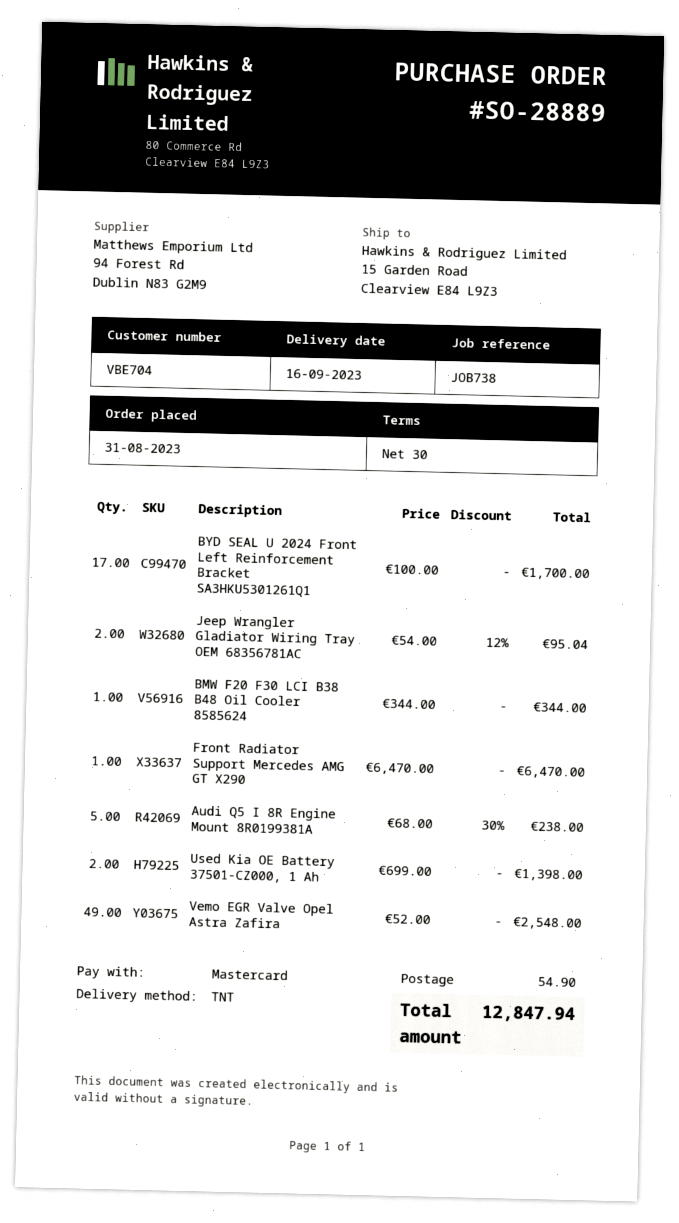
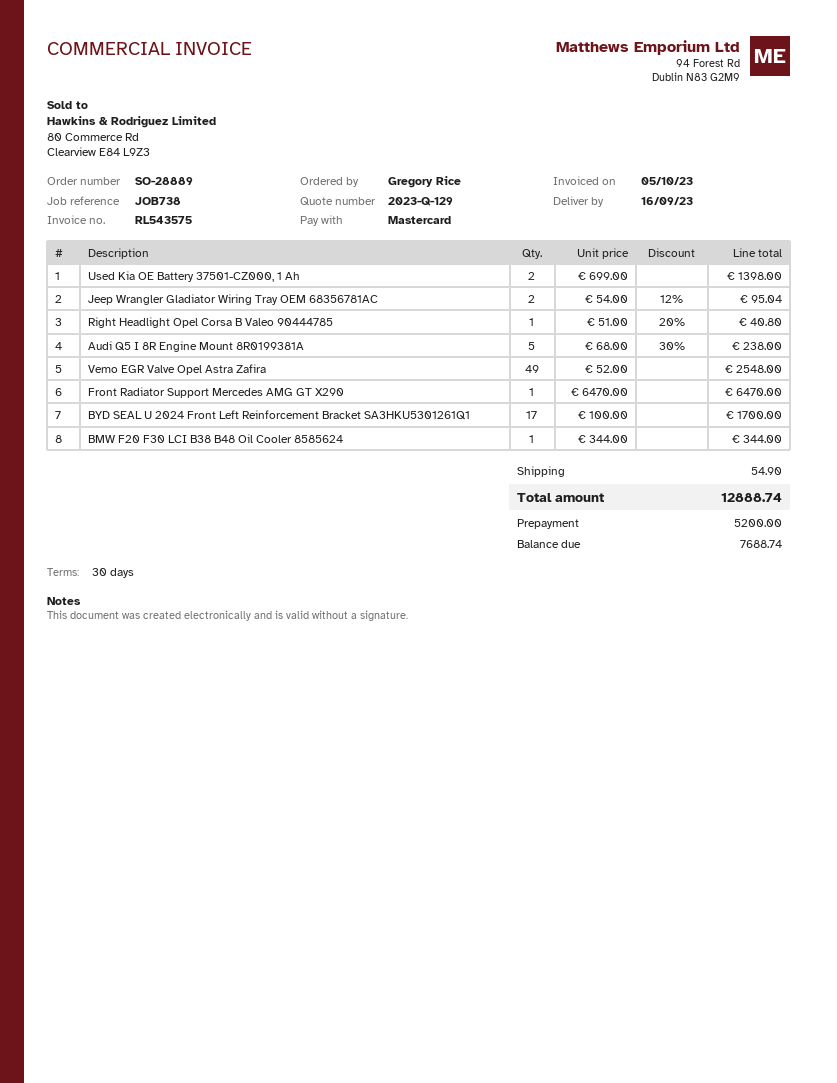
Right Headlight Opel Corsa B Valeo 90444785: none -> 1 x 51.00 - 20% = 40.80
total: 12847.94 -> 12888.74

